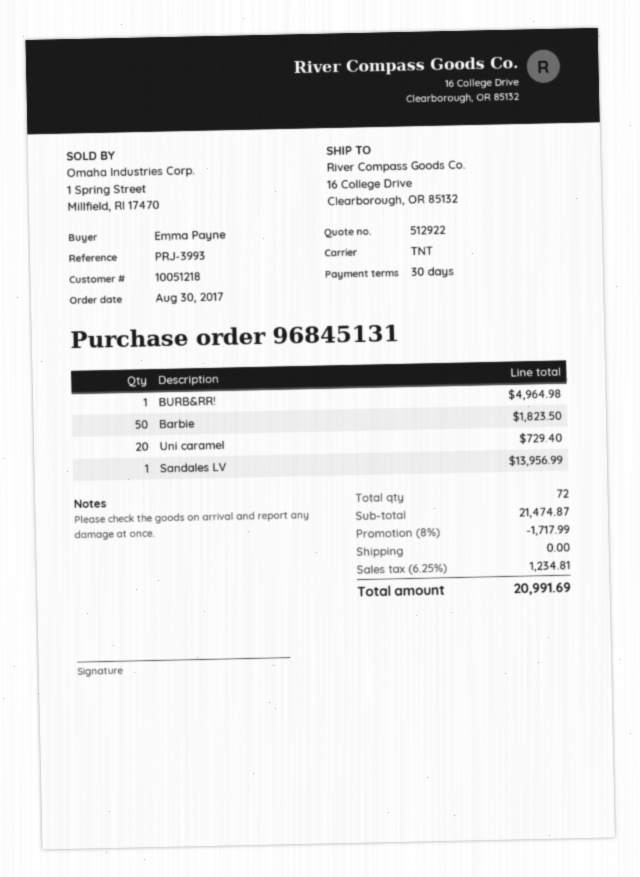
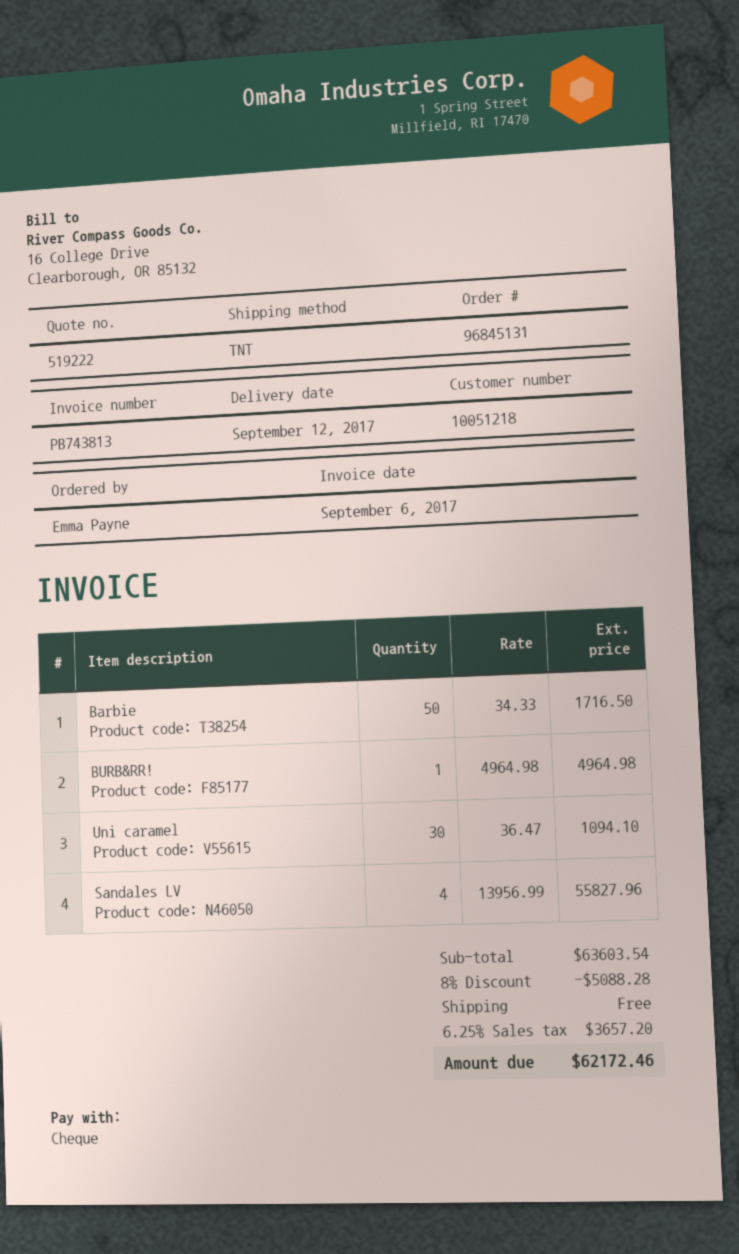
quote number: 512922 -> 519222
Barbie: 50 for 1823.50 -> 50 for 1716.50
Uni caramel: 20 for 729.40 -> 30 for 1094.10
Sandales LV: 1 for 13956.99 -> 4 for 55827.96
subtotal: 21474.87 -> 63603.54
discount: 8% = 1717.99 -> 8% = 5088.28
tax: 6.25% = 1234.81 -> 6.25% = 3657.20
total: 20991.69 -> 62172.46

